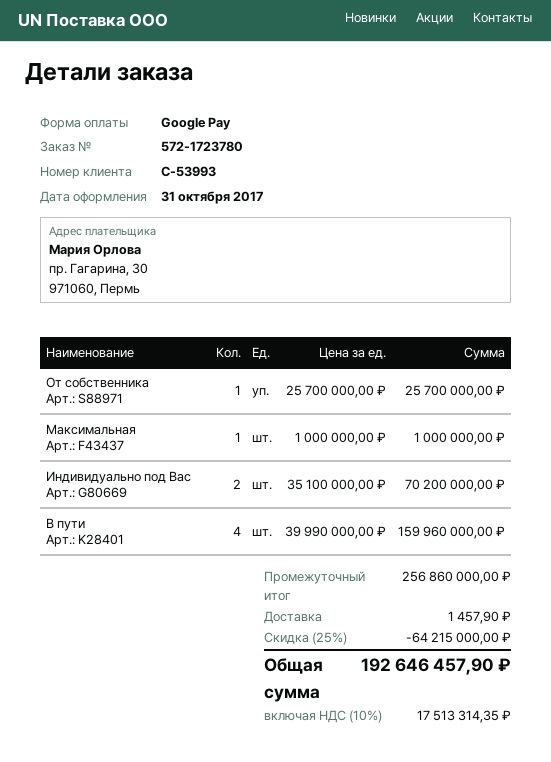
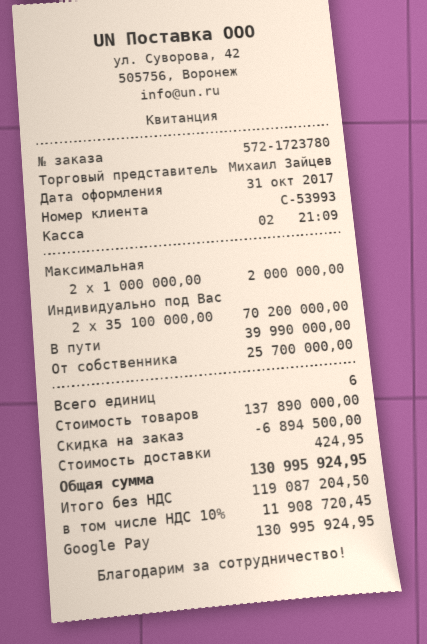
Максимальная: 1 x 1000000.00 = 1000000.00 -> 2 x 1000000.00 = 2000000.00
В пути: 4 x 39990000.00 = 159960000.00 -> 1 x 39990000.00 = 39990000.00
subtotal: 256860000.00 -> 137890000.00
discount: 64215000.00 -> 6894500.00
shipping: 1457.90 -> 424.95
tax: 10% = 17513314.35 -> 10% = 11908720.45
total: 192646457.90 -> 130995924.95

